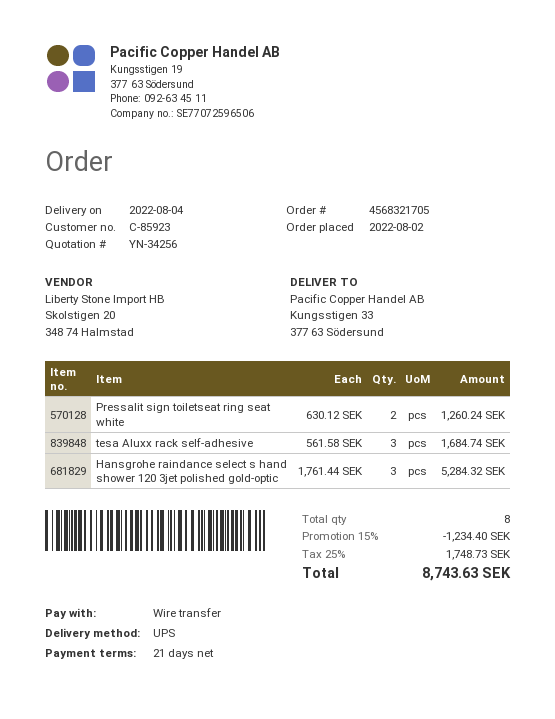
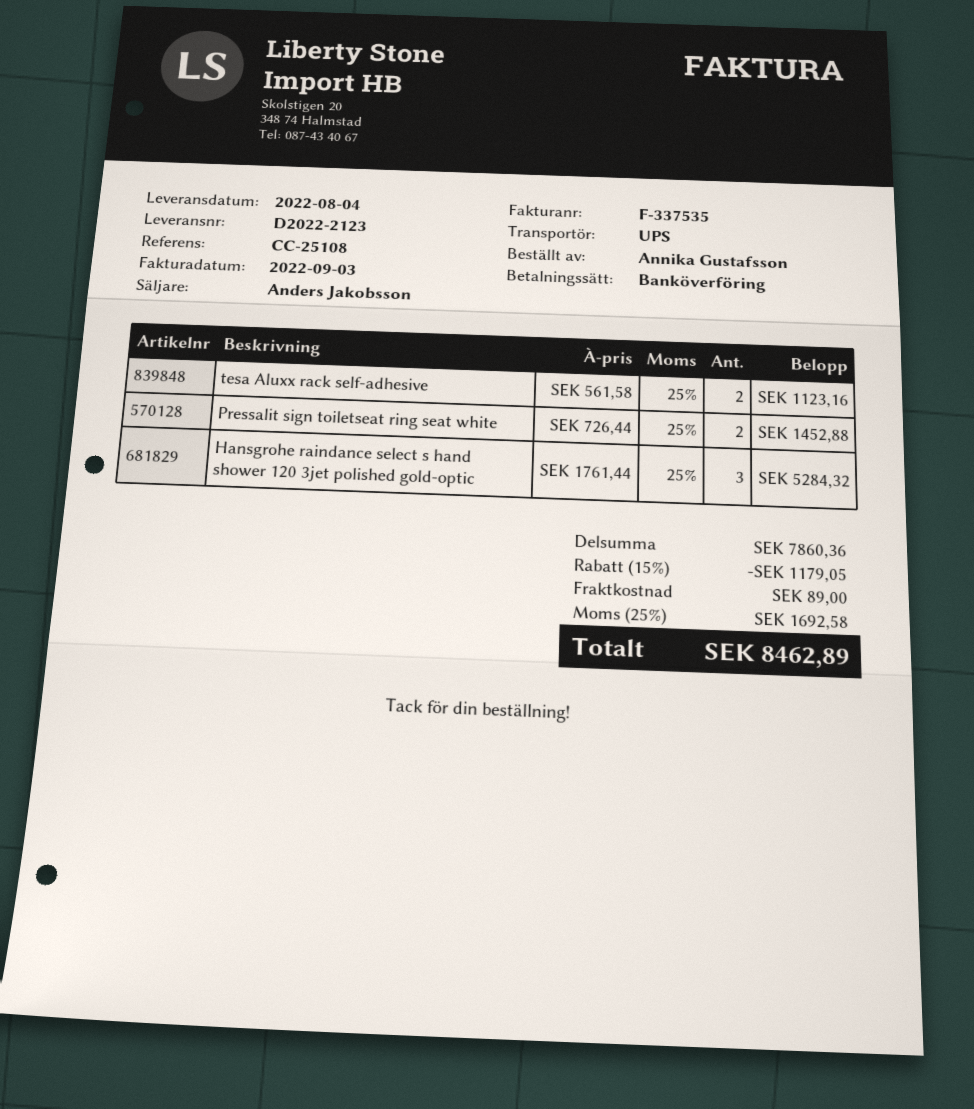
Pressalit sign toiletseat ring seat white: 2 x 630.12 = 1260.24 -> 2 x 726.44 = 1452.88
tesa Aluxx rack self-adhesive: 3 x 561.58 = 1684.74 -> 2 x 561.58 = 1123.16
discount: 15% = 1234.40 -> 15% = 1179.05
shipping: none -> 89.00
tax: 25% = 1748.73 -> 25% = 1692.58
total: 8743.63 -> 8462.89

